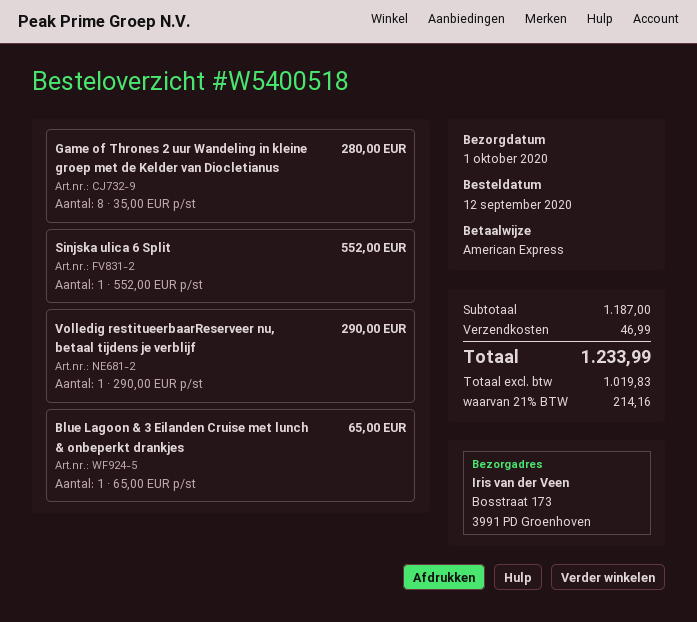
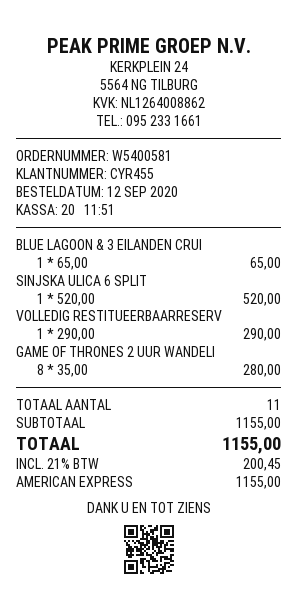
order number: W5400518 -> W5400581
Sinjska ulica 6 Split: 1 x 552.00 = 552.00 -> 1 x 520.00 = 520.00
subtotal: 1187.00 -> 1155.00
shipping: 46.99 -> none
tax: 21% = 214.16 -> 21% = 200.45
total: 1233.99 -> 1155.00

